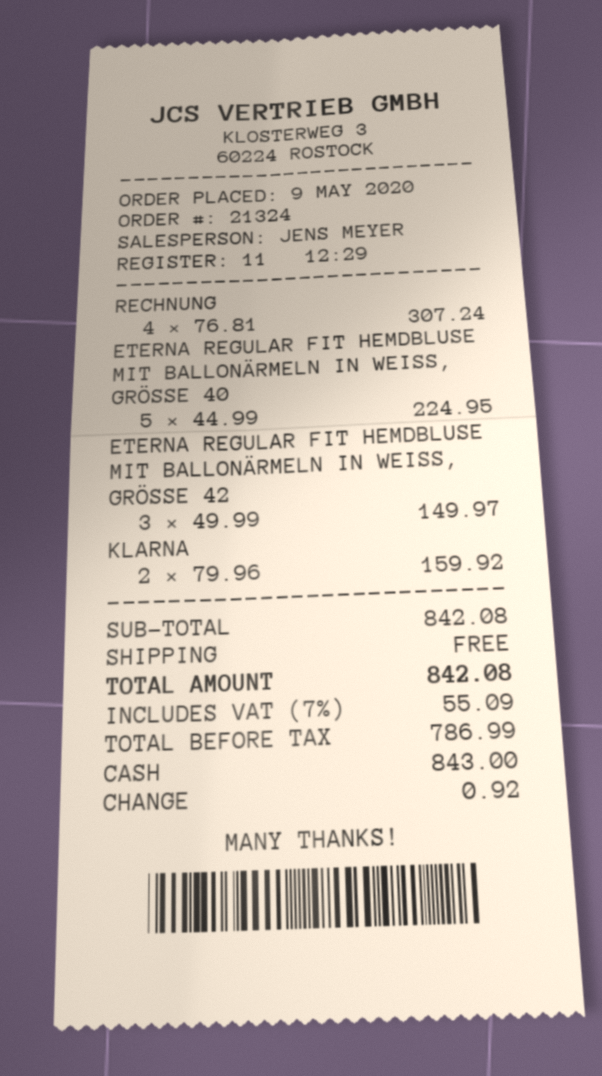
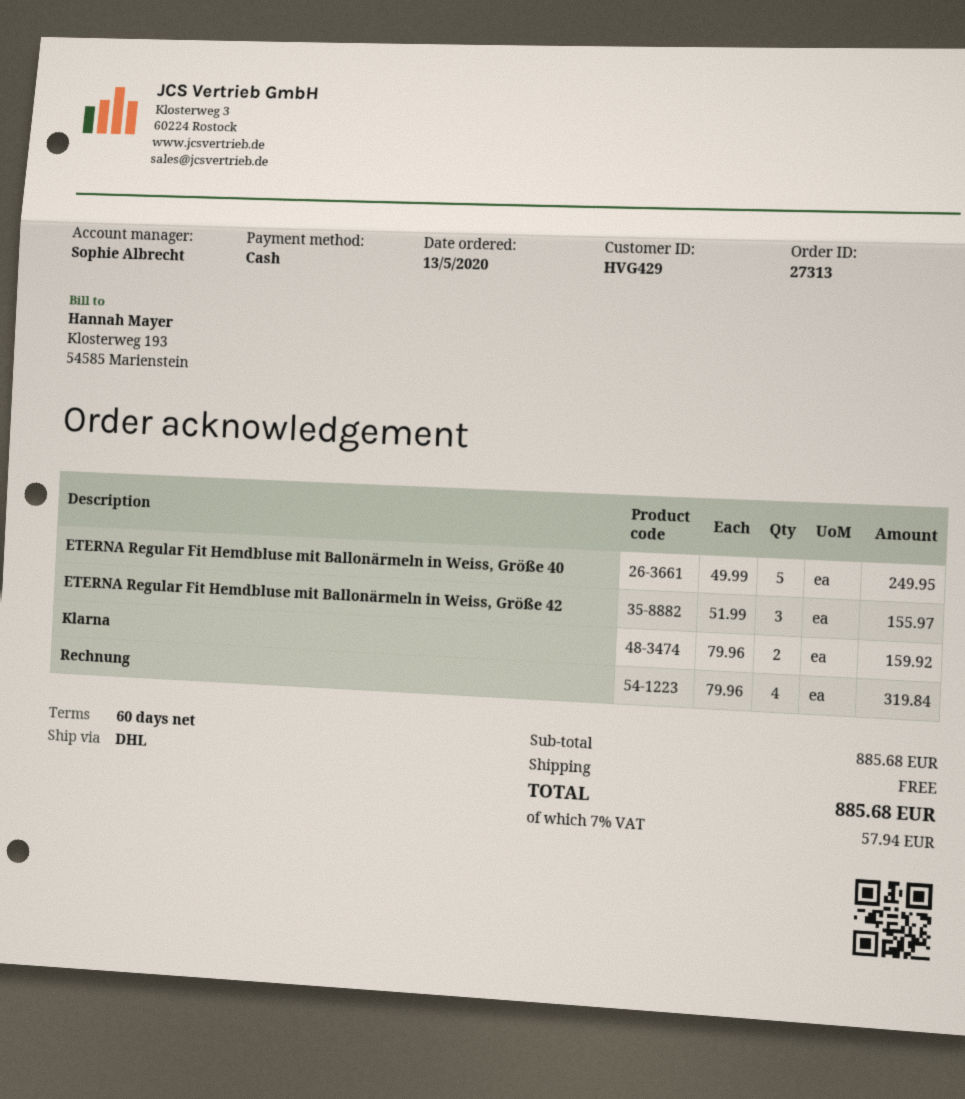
order number: 21324 -> 27313
order date: 2020-05-09 -> 2020-05-13
sales rep: JENS MEYER -> Sophie Albrecht
RECHNUNG: 4 x 76.81 = 307.24 -> 4 x 79.96 = 319.84
ETERNA REGULAR FIT HEMDBLUSE MIT BALLONÄRMELN IN WEISS, GRÖSSE 40: 5 x 44.99 = 224.95 -> 5 x 49.99 = 249.95
ETERNA REGULAR FIT HEMDBLUSE MIT BALLONÄRMELN IN WEISS, GRÖSSE 42: 3 x 49.99 = 149.97 -> 3 x 51.99 = 155.97
subtotal: 842.08 -> 885.68
tax: 7% = 55.09 -> 7% = 57.94
total: 842.08 -> 885.68

